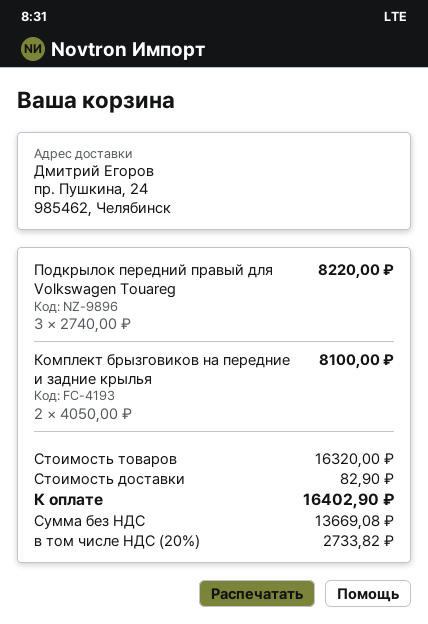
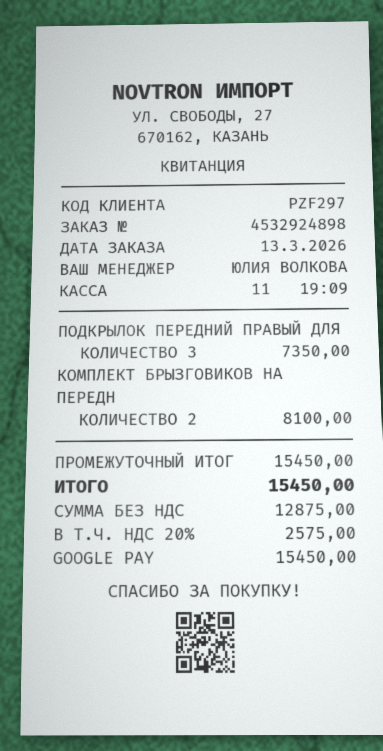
Подкрылок передний правый для Volkswagen Touareg: 3 for 8220.00 -> 3 for 7350.00
subtotal: 16320.00 -> 15450.00
shipping: 82.90 -> none
net: 13669.08 -> 12875.00
tax: 20% = 2733.82 -> 20% = 2575.00
total: 16402.90 -> 15450.00

